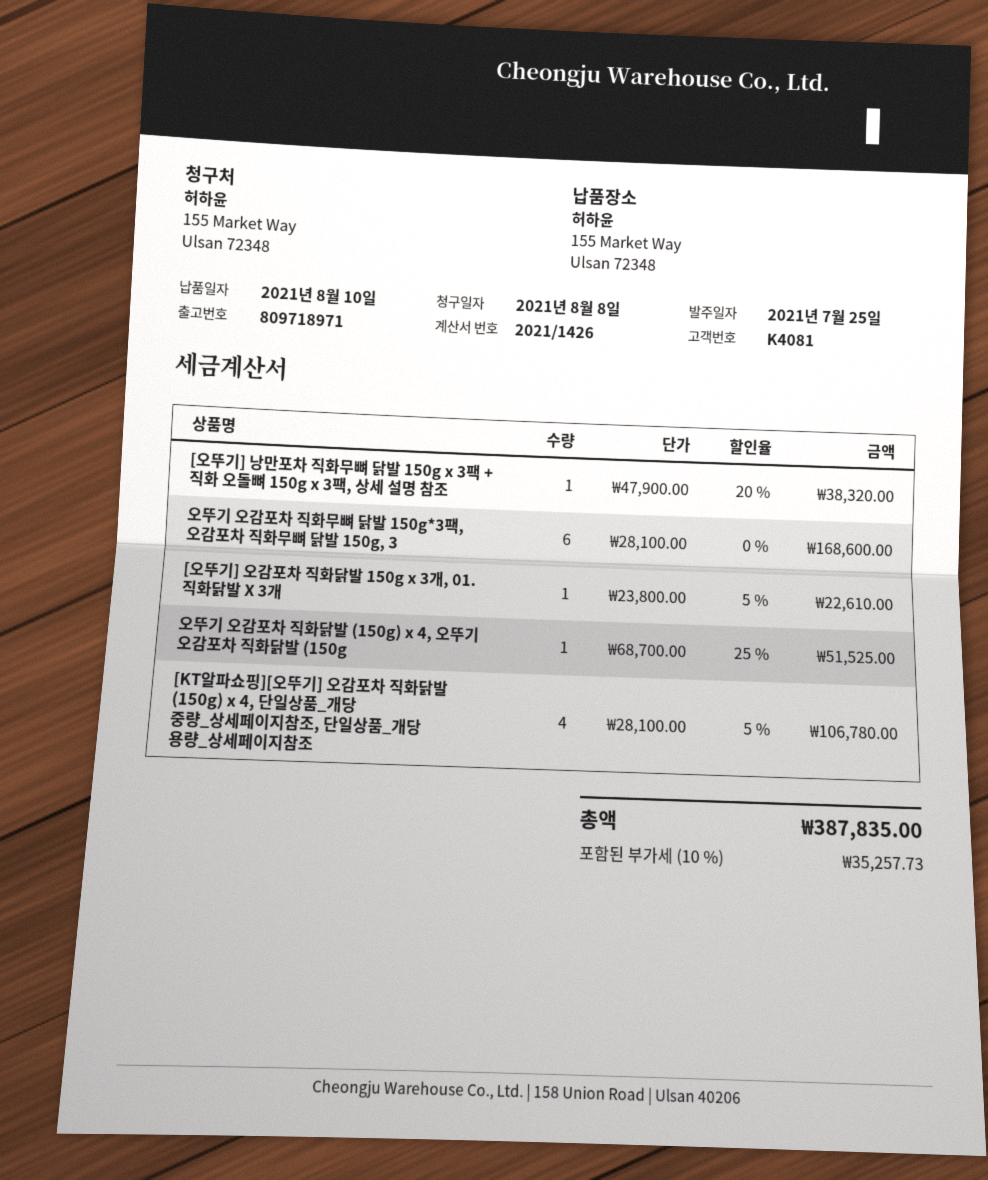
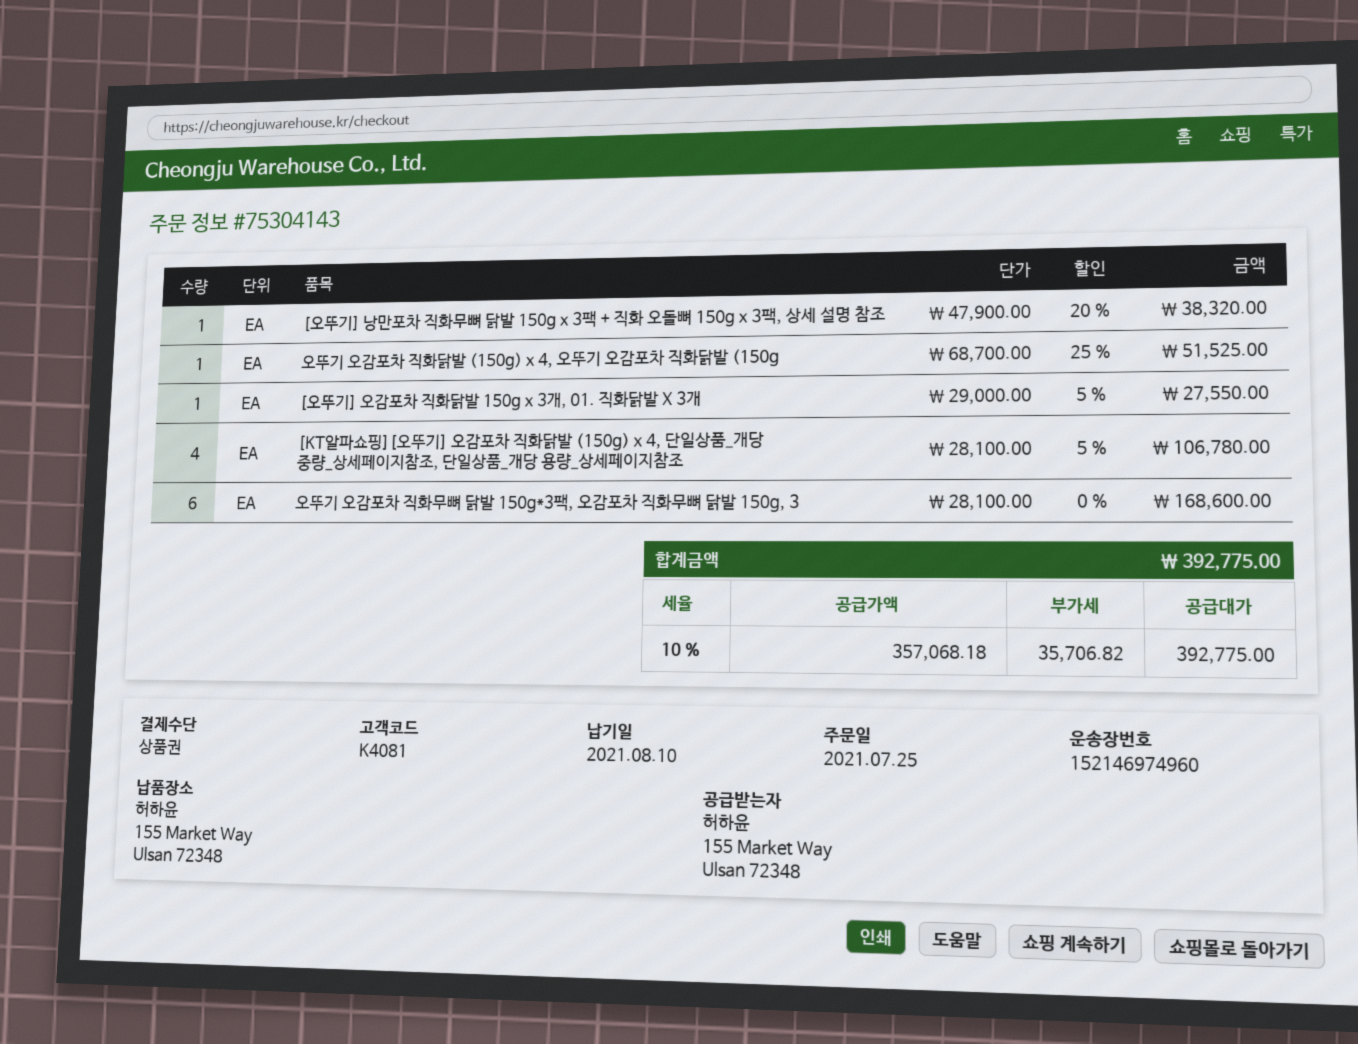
[오뚜기] 오감포차 직화닭발 150g x 3개, 01. 직화닭발 X 3개: 1 x 23800.00 - 5% = 22610.00 -> 1 x 29000.00 - 5% = 27550.00
tax: 10% = 35257.73 -> 10% = 35706.82
total: 387835.00 -> 392775.00

